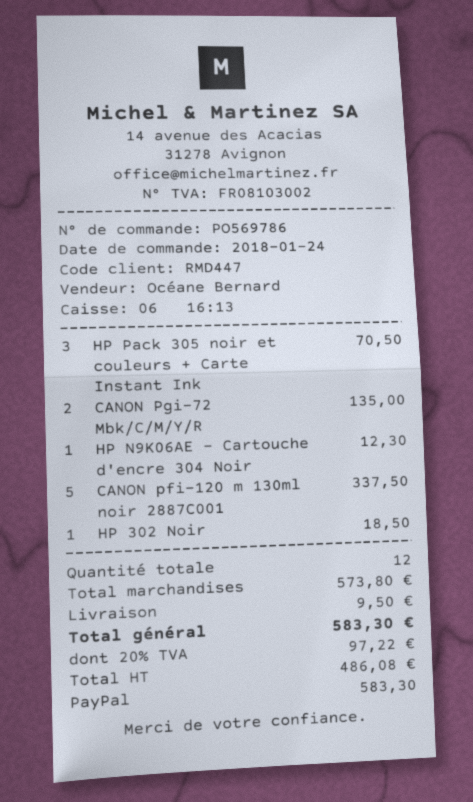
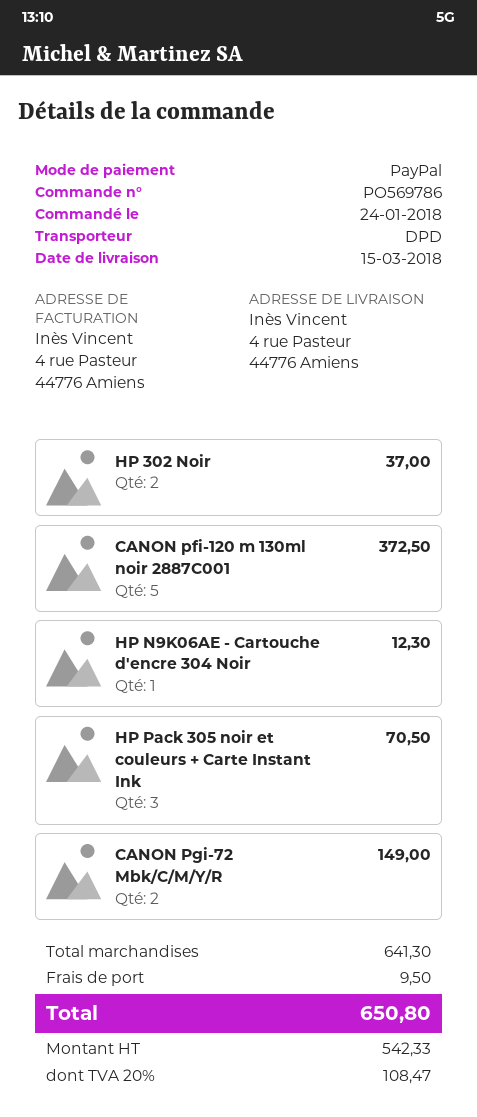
CANON Pgi-72 Mbk/C/M/Y/R: 2 for 135.00 -> 2 for 149.00
CANON pfi-120 m 130ml noir 2887C001: 5 for 337.50 -> 5 for 372.50
HP 302 Noir: 1 for 18.50 -> 2 for 37.00
subtotal: 573.80 -> 641.30
net: 486.08 -> 542.33
tax: 20% = 97.22 -> 20% = 108.47
total: 583.30 -> 650.80

